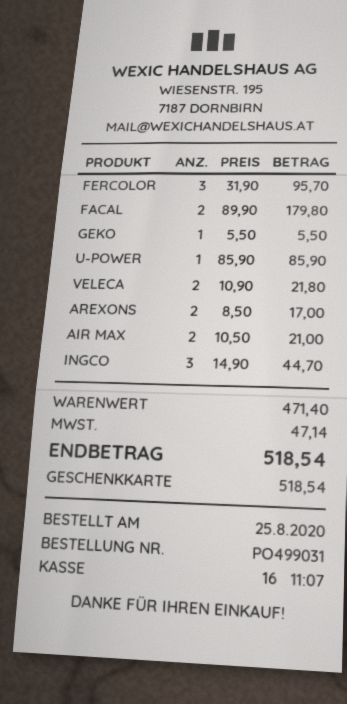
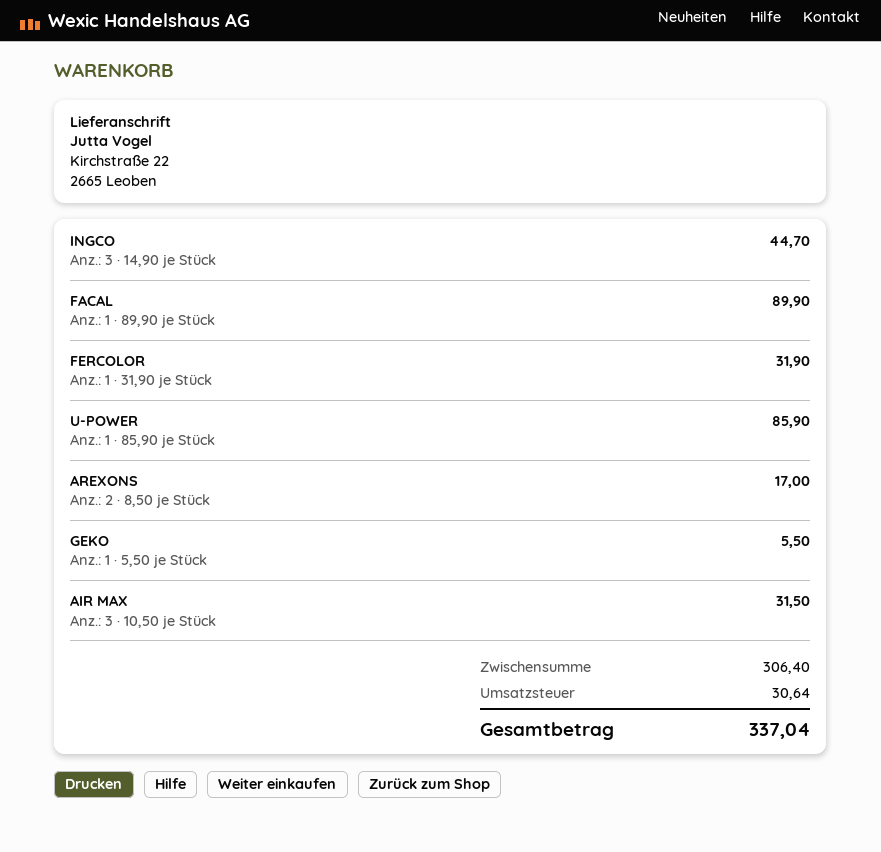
FERCOLOR: 3 x 31.90 = 95.70 -> 1 x 31.90 = 31.90
FACAL: 2 x 89.90 = 179.80 -> 1 x 89.90 = 89.90
VELECA: 2 x 10.90 = 21.80 -> none
AIR MAX: 2 x 10.50 = 21.00 -> 3 x 10.50 = 31.50
subtotal: 471.40 -> 306.40
tax: 47.14 -> 30.64
total: 518.54 -> 337.04

